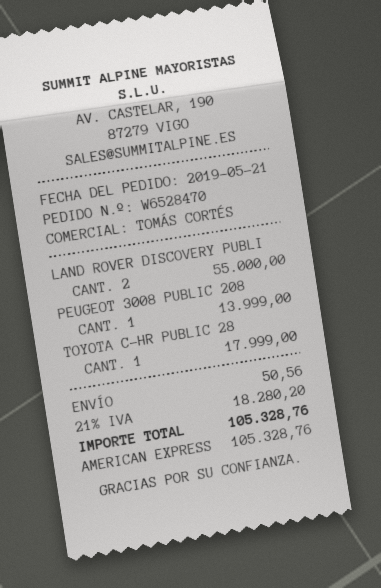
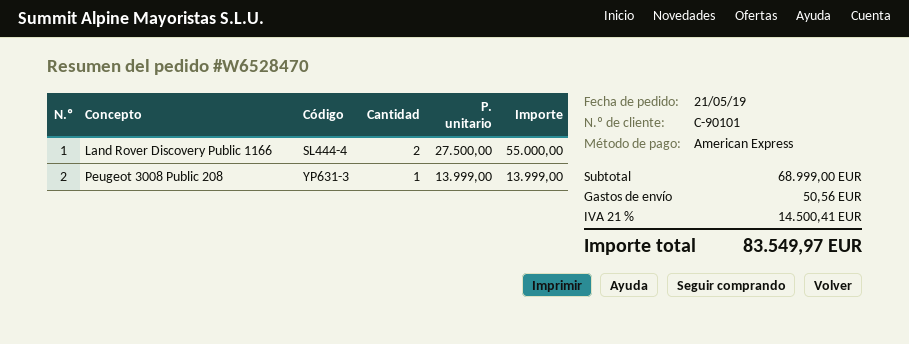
TOYOTA C-HR PUBLIC 28: 1 for 17999.00 -> none
tax: 21% = 18280.20 -> 21% = 14500.41
total: 105328.76 -> 83549.97

